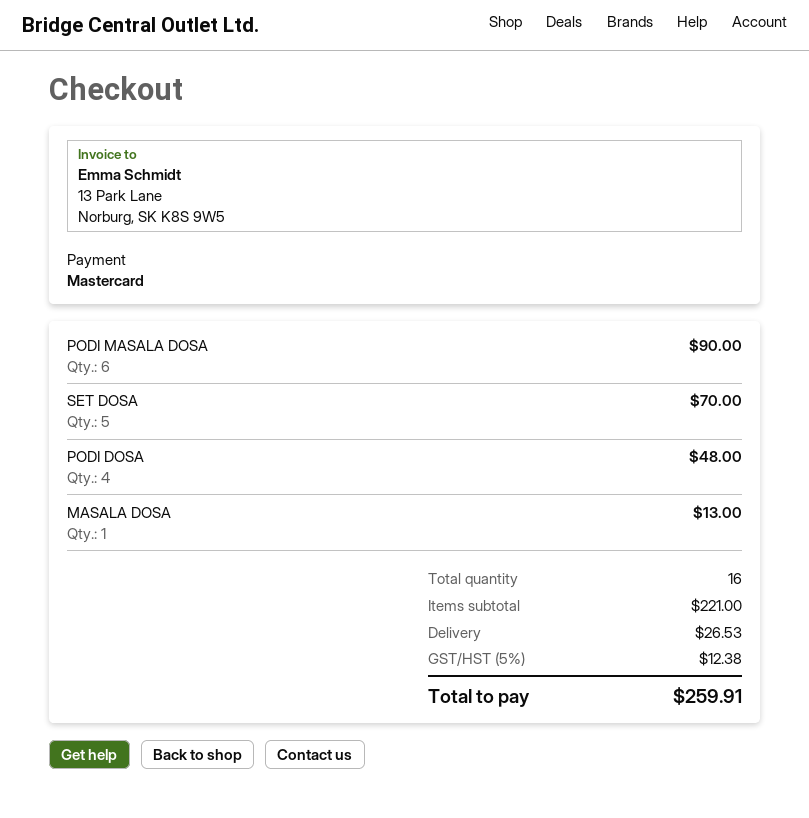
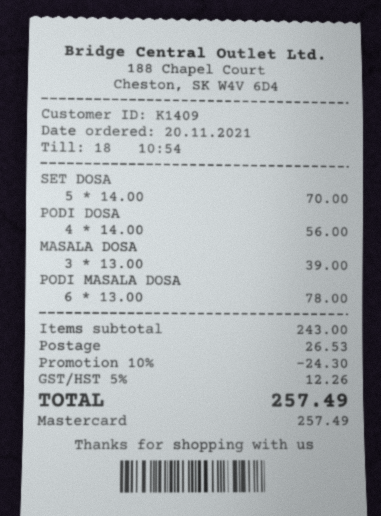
PODI MASALA DOSA: 6 for 90.00 -> 6 for 78.00
PODI DOSA: 4 for 48.00 -> 4 for 56.00
MASALA DOSA: 1 for 13.00 -> 3 for 39.00
subtotal: 221.00 -> 243.00
discount: none -> 10% = 24.30
tax: 5% = 12.38 -> 5% = 12.26
total: 259.91 -> 257.49

